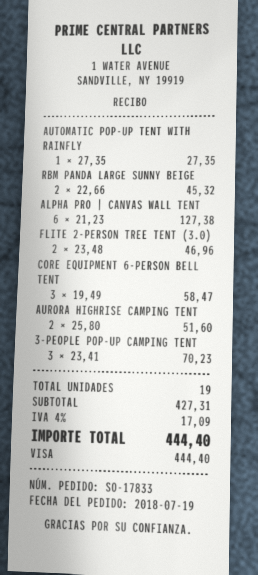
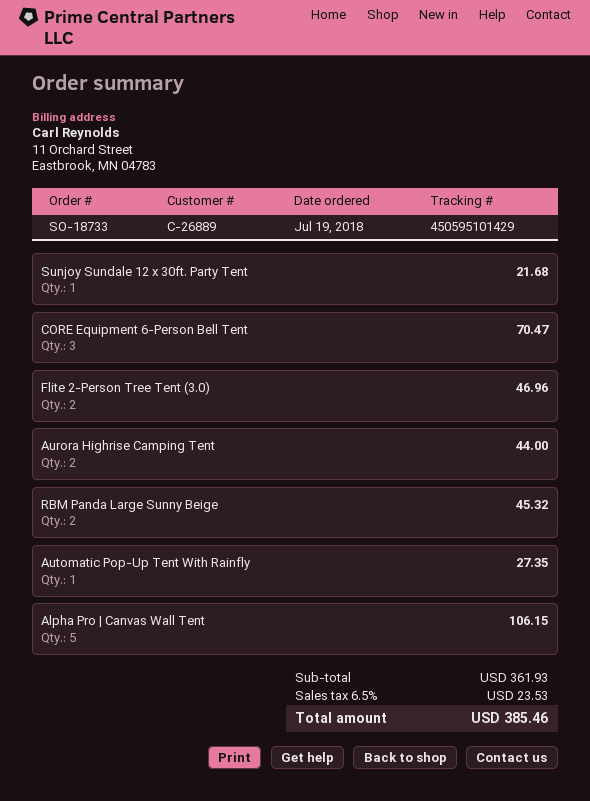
order number: SO-17833 -> SO-18733
ALPHA PRO | CANVAS WALL TENT: 6 for 127.38 -> 5 for 106.15
CORE EQUIPMENT 6-PERSON BELL TENT: 3 for 58.47 -> 3 for 70.47
AURORA HIGHRISE CAMPING TENT: 2 for 51.60 -> 2 for 44.00
3-PEOPLE POP-UP CAMPING TENT: 3 for 70.23 -> none
Sunjoy Sundale 12 x 30ft. Party Tent: none -> 1 for 21.68
subtotal: 427.31 -> 361.93
tax: 4% = 17.09 -> 6.5% = 23.53
total: 444.40 -> 385.46

